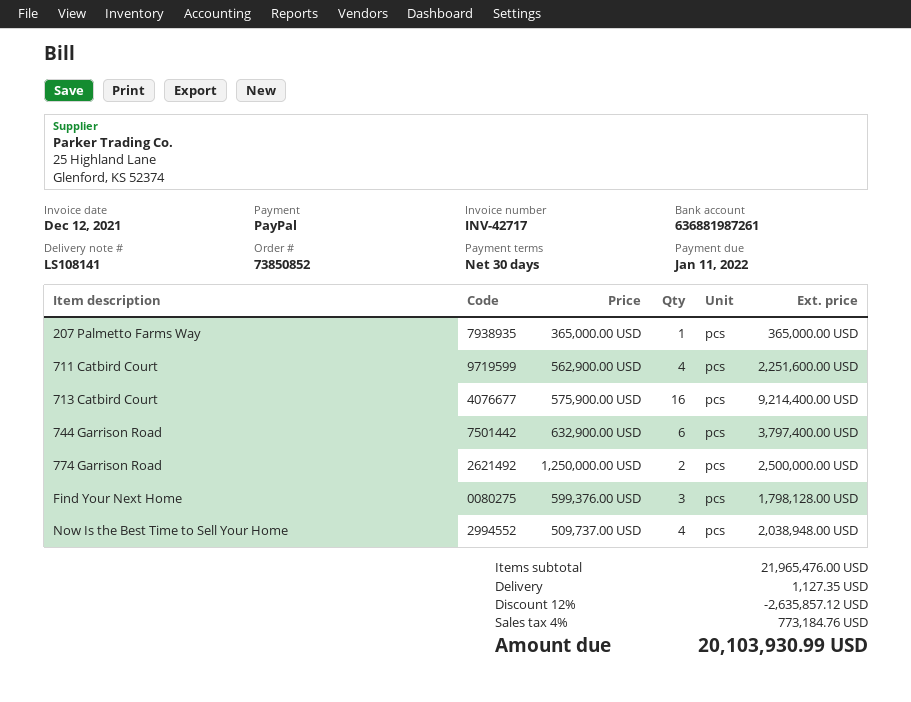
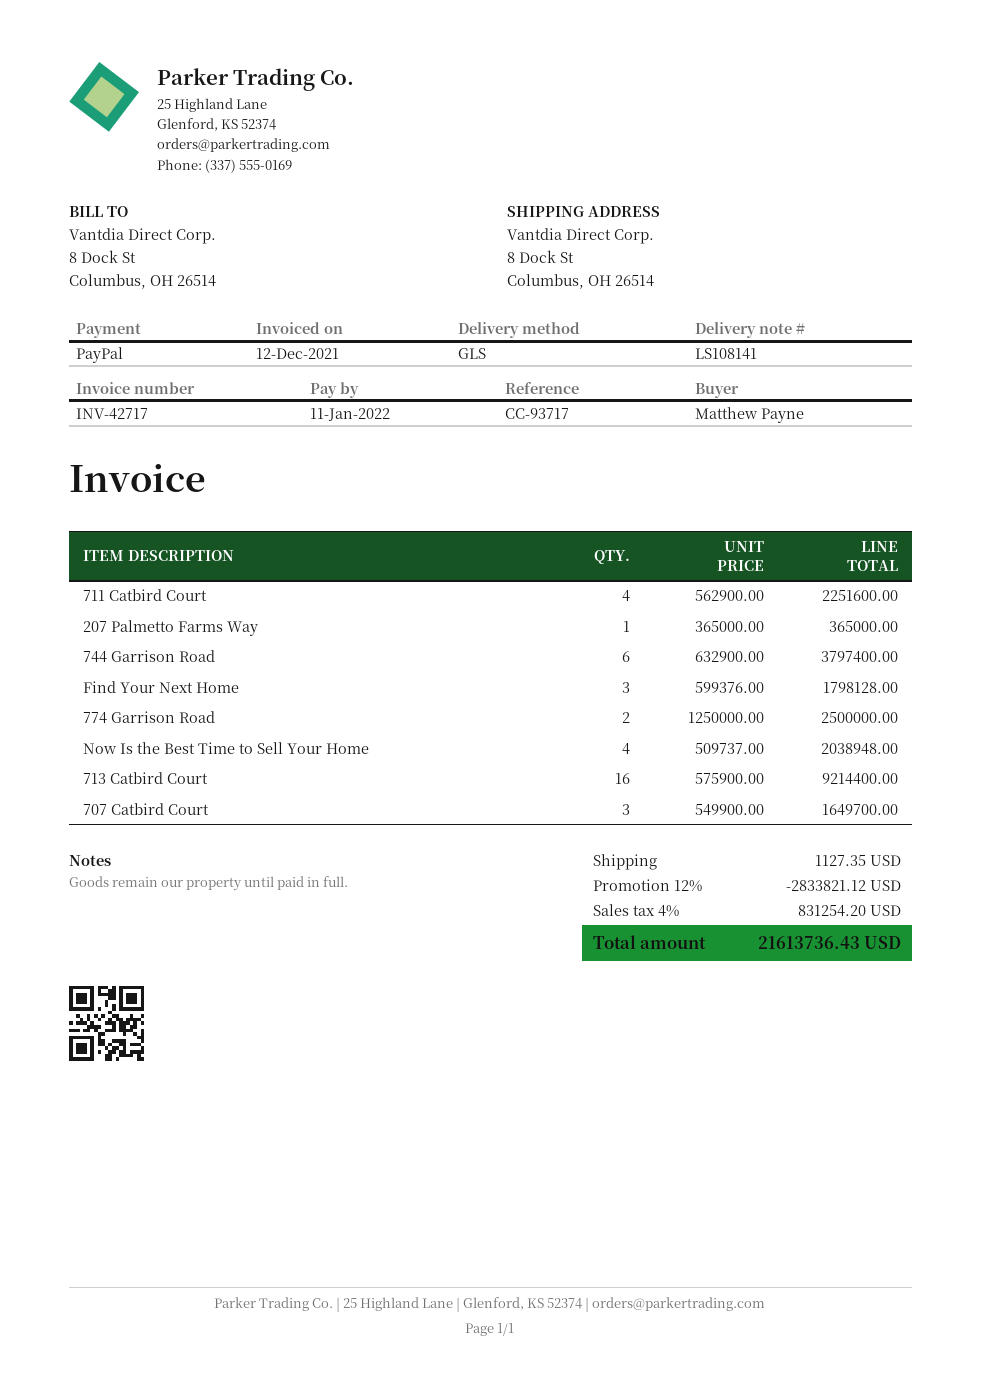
707 Catbird Court: none -> 3 x 549900.00 = 1649700.00
discount: 12% = 2635857.12 -> 12% = 2833821.12
tax: 4% = 773184.76 -> 4% = 831254.20
total: 20103930.99 -> 21613736.43

